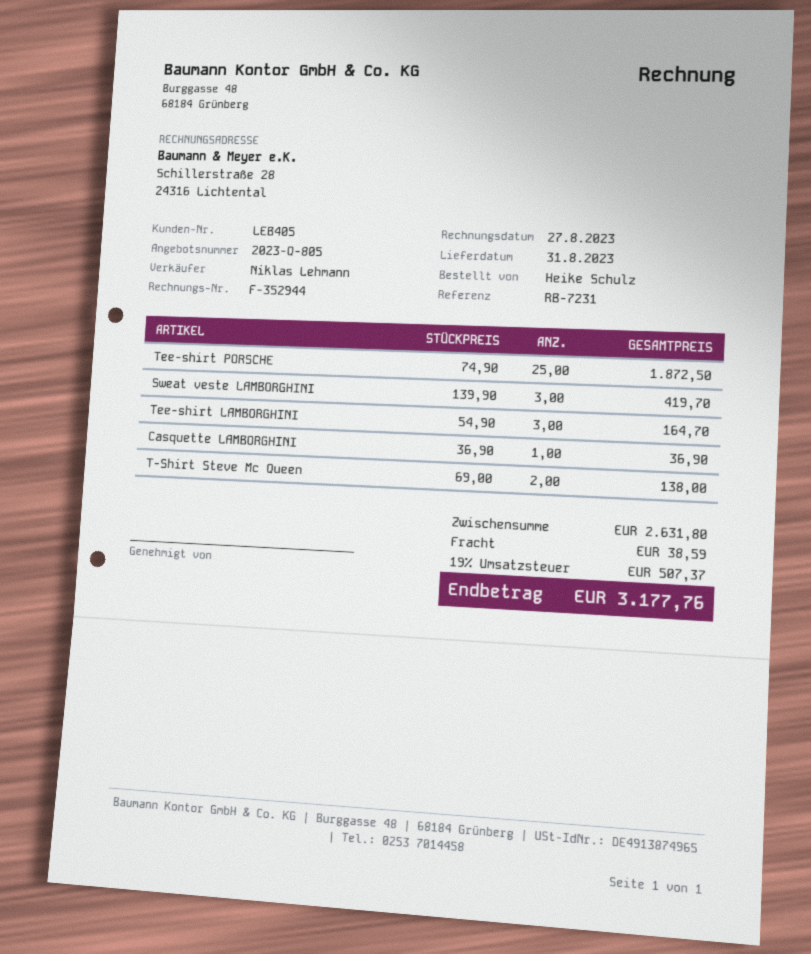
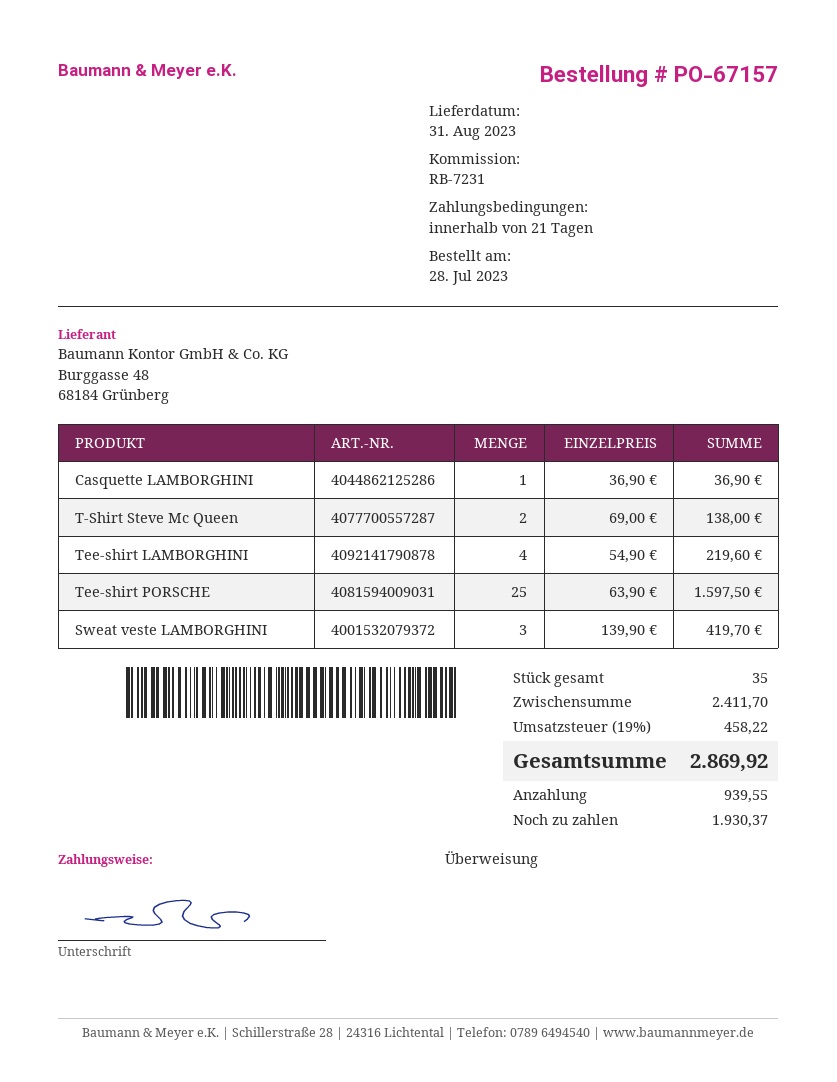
Tee-shirt PORSCHE: 25 x 74.90 = 1872.50 -> 25 x 63.90 = 1597.50
Tee-shirt LAMBORGHINI: 3 x 54.90 = 164.70 -> 4 x 54.90 = 219.60
subtotal: 2631.80 -> 2411.70
shipping: 38.59 -> none
tax: 19% = 507.37 -> 19% = 458.22
total: 3177.76 -> 2869.92

